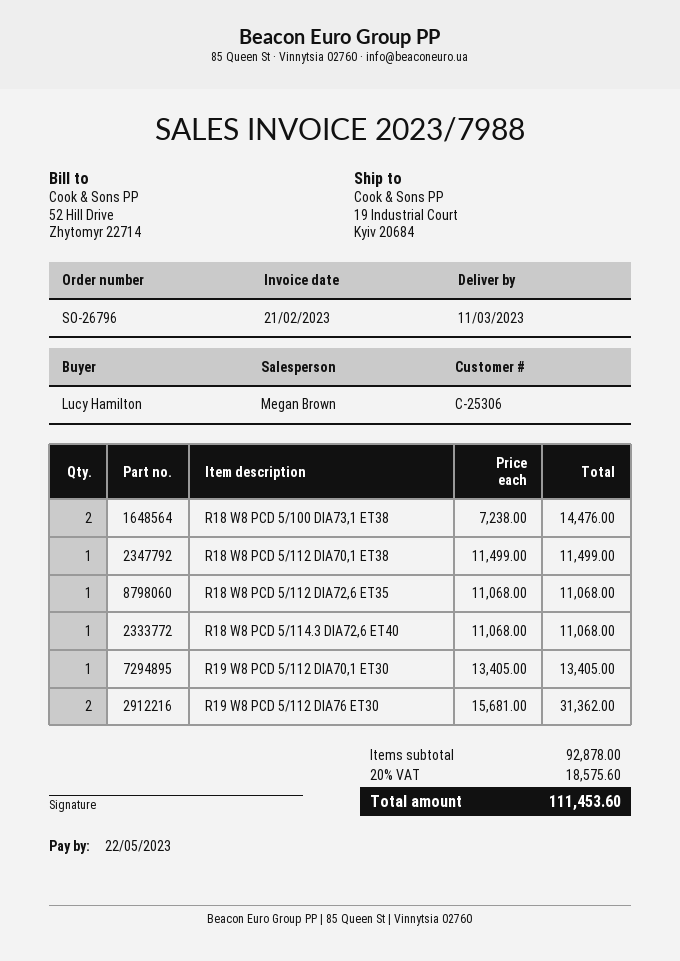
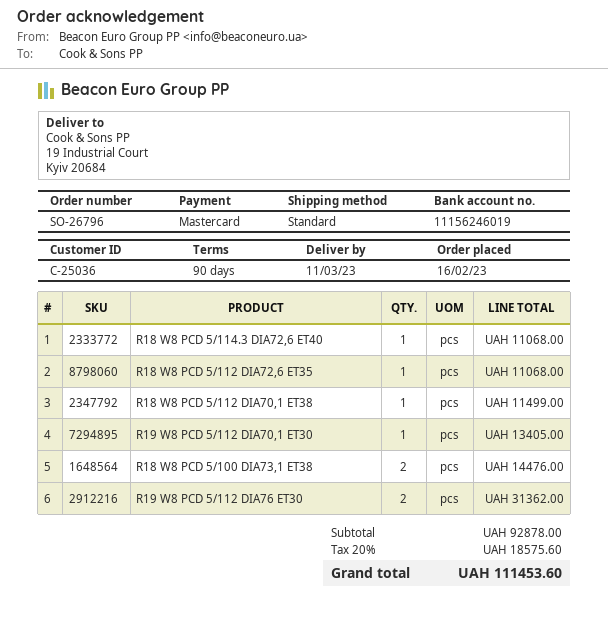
customer number: C-25306 -> C-25036

